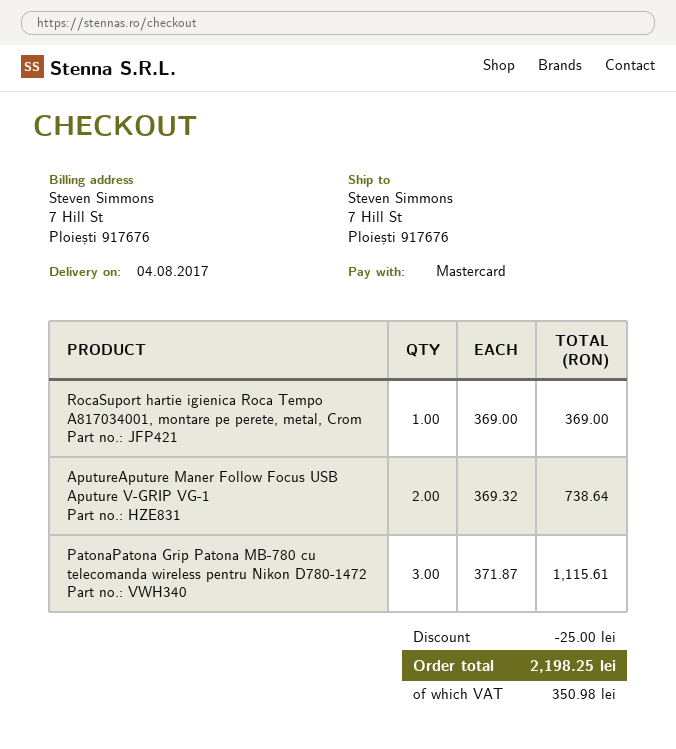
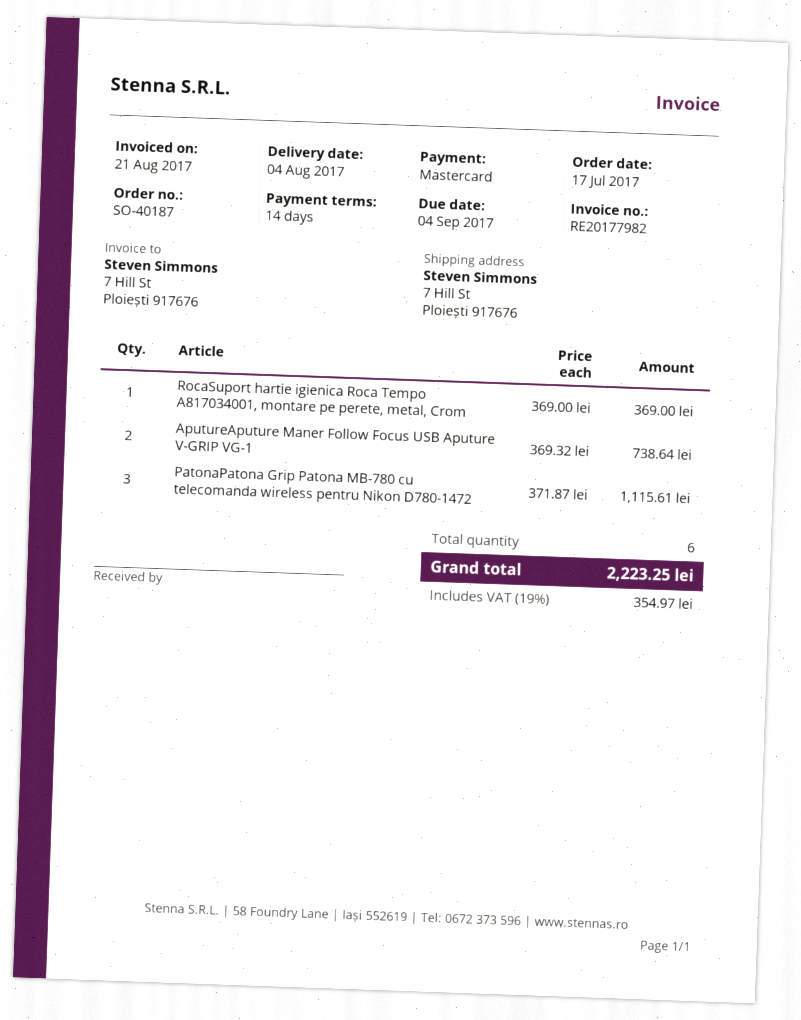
discount: 25.00 -> none
tax: 350.98 -> 354.97
total: 2198.25 -> 2223.25

